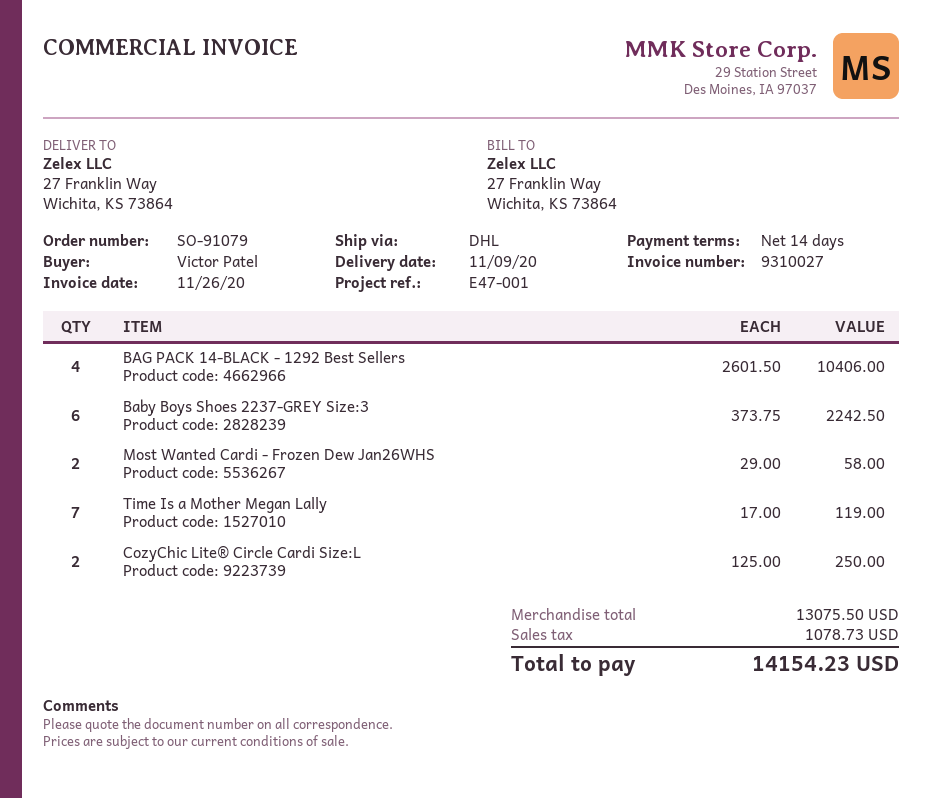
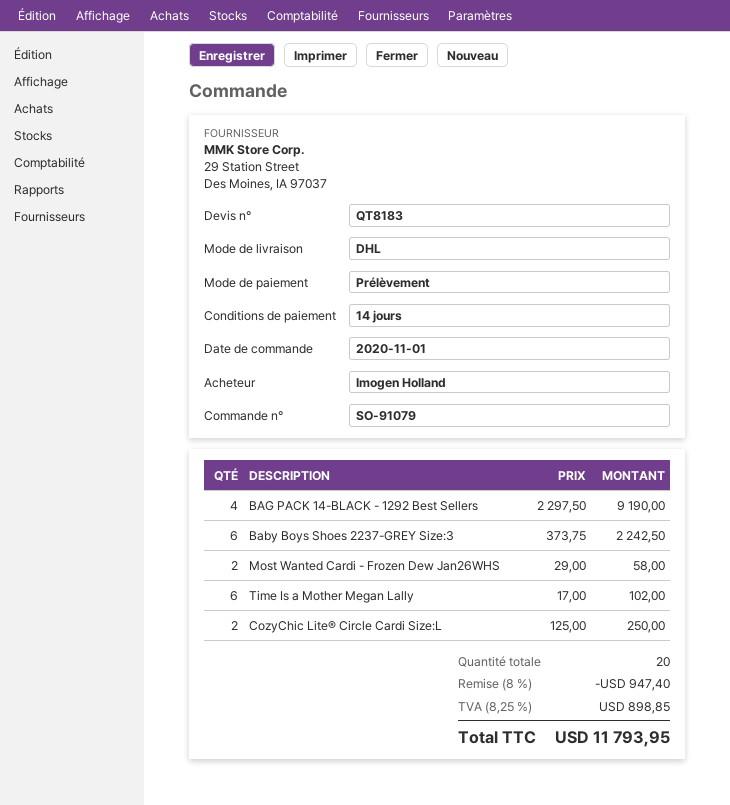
ordered by: Victor Patel -> Imogen Holland
BAG PACK 14-BLACK - 1292 Best Sellers: 4 x 2601.50 = 10406.00 -> 4 x 2297.50 = 9190.00
Time Is a Mother Megan Lally: 7 x 17.00 = 119.00 -> 6 x 17.00 = 102.00
discount: none -> 8% = 947.40
tax: 1078.73 -> 898.85
total: 14154.23 -> 11793.95

